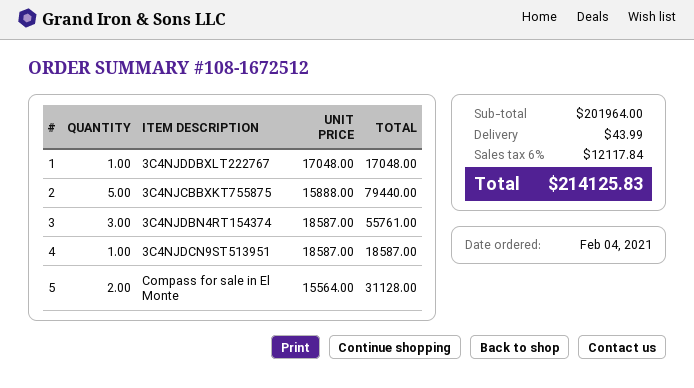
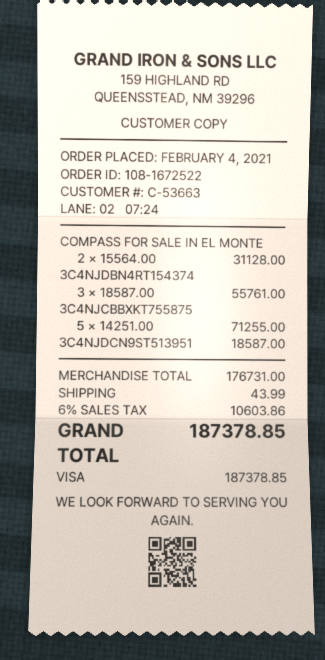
order number: 108-1672512 -> 108-1672522
3C4NJDDBXLT222767: 1 x 17048.00 = 17048.00 -> none
3C4NJCBBXKT755875: 5 x 15888.00 = 79440.00 -> 5 x 14251.00 = 71255.00
subtotal: 201964.00 -> 176731.00
tax: 6% = 12117.84 -> 6% = 10603.86
total: 214125.83 -> 187378.85

